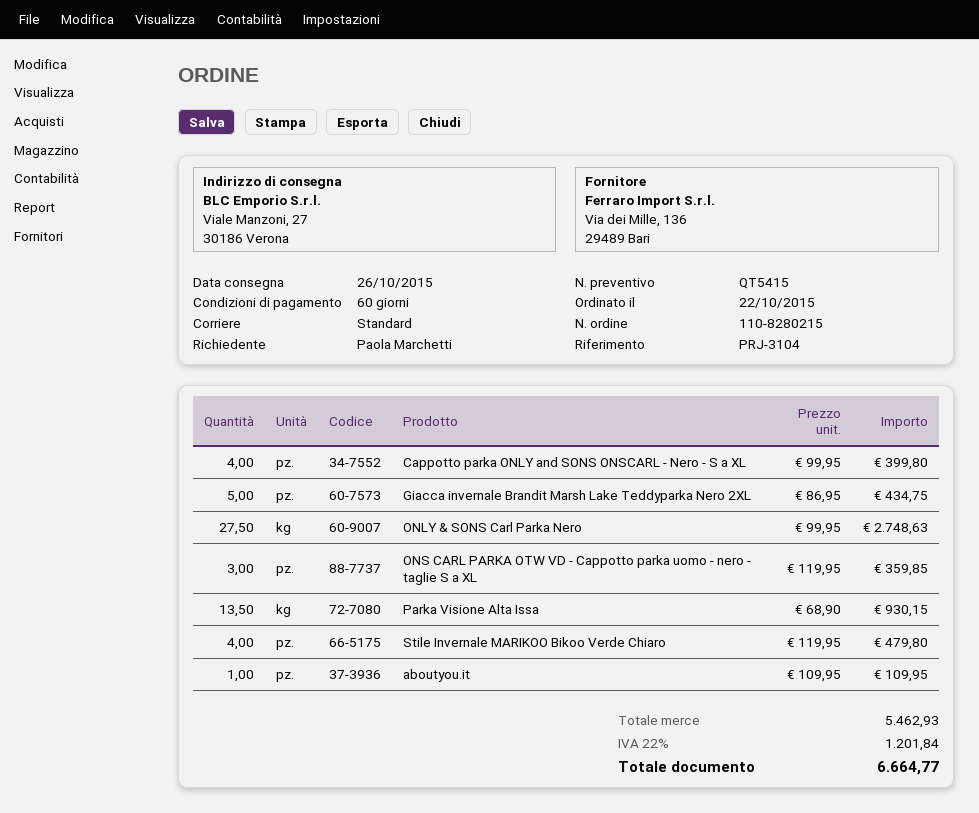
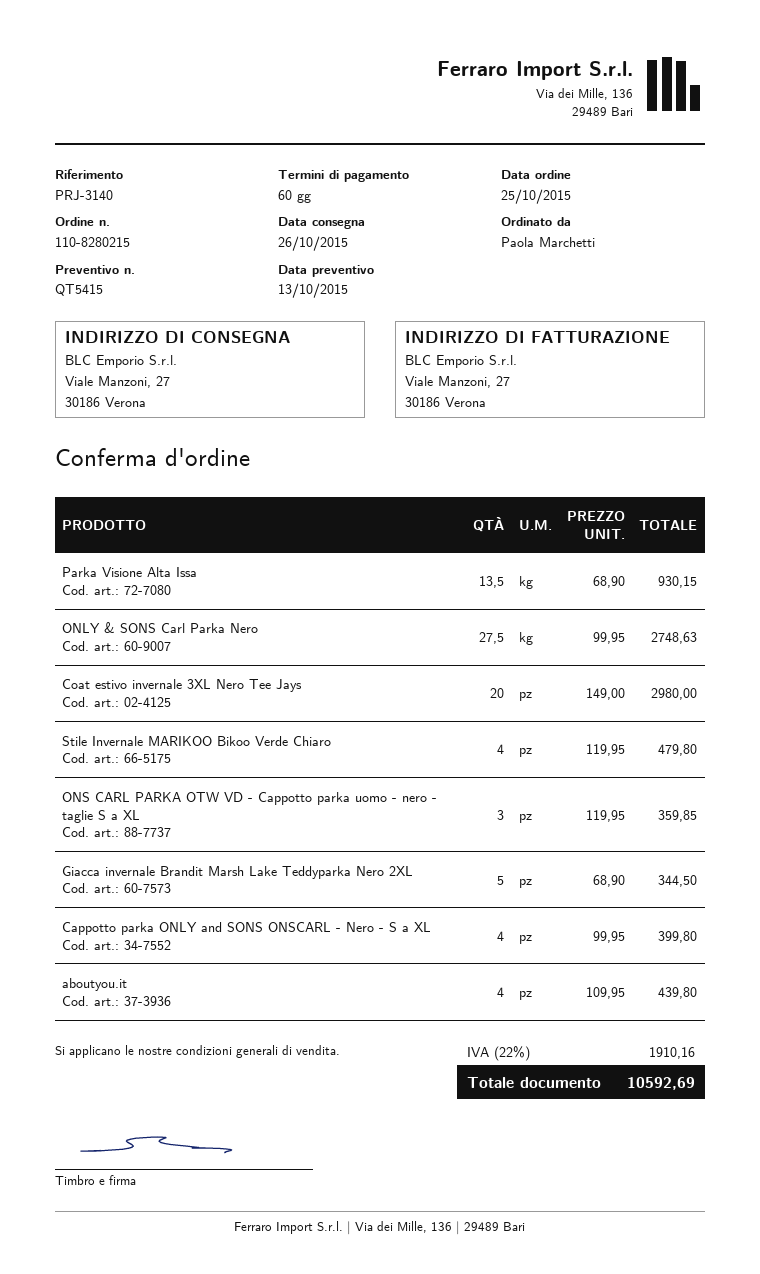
order date: 2015-10-22 -> 2015-10-25
reference: PRJ-3104 -> PRJ-3140
Giacca invernale Brandit Marsh Lake Teddyparka Nero 2XL: 5 x 86.95 = 434.75 -> 5 x 68.90 = 344.50
aboutyou.it: 1 x 109.95 = 109.95 -> 4 x 109.95 = 439.80
Coat estivo invernale 3XL Nero Tee Jays: none -> 20 x 149.00 = 2980.00
tax: 22% = 1201.84 -> 22% = 1910.16
total: 6664.77 -> 10592.69

